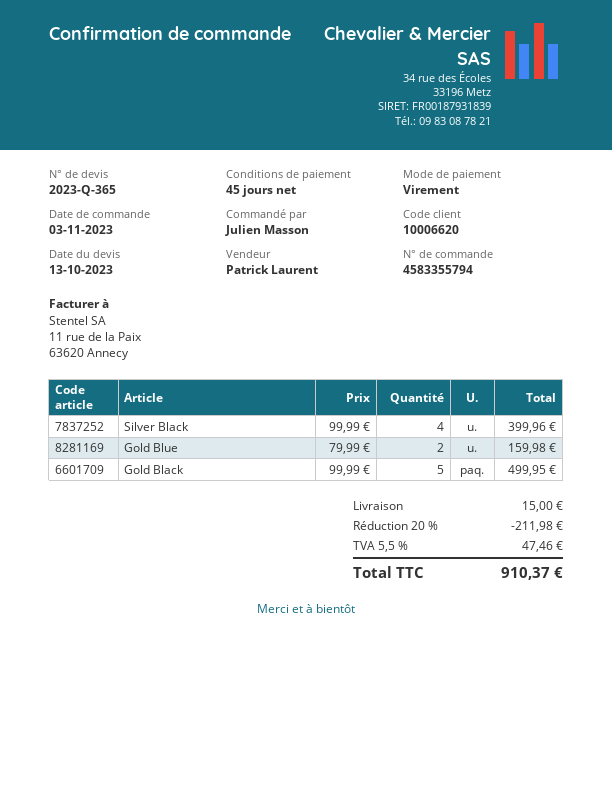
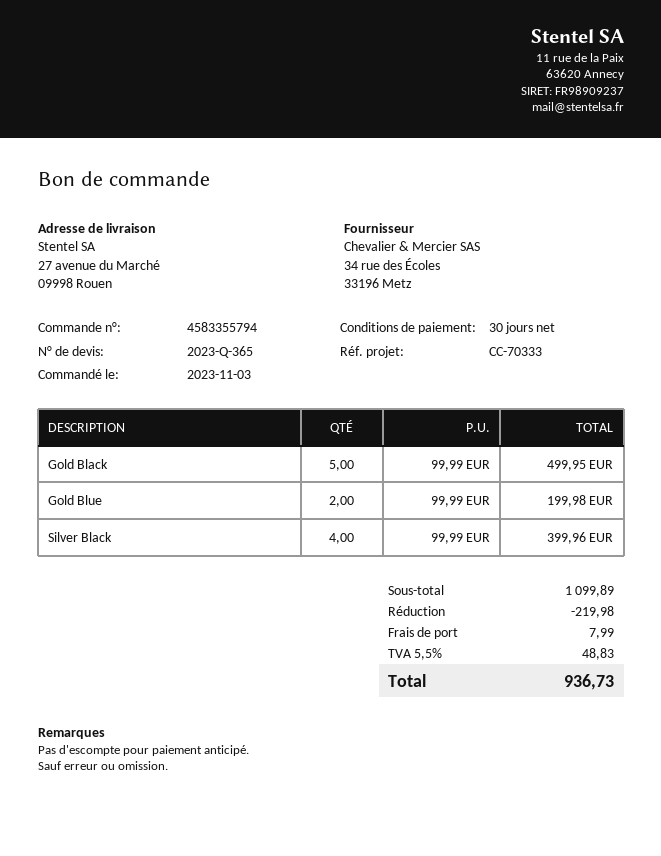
payment terms: 45 days -> 30 days
Gold Blue: 2 x 79.99 = 159.98 -> 2 x 99.99 = 199.98
discount: 211.98 -> 219.98
shipping: 15.00 -> 7.99
tax: 5.5% = 47.46 -> 5.5% = 48.83
total: 910.37 -> 936.73

